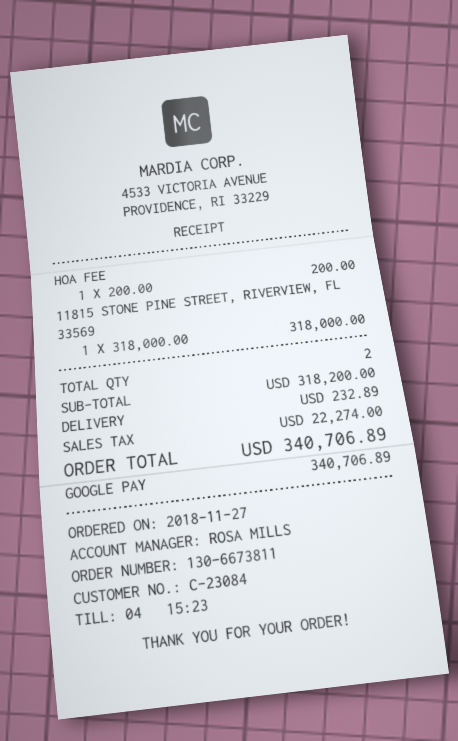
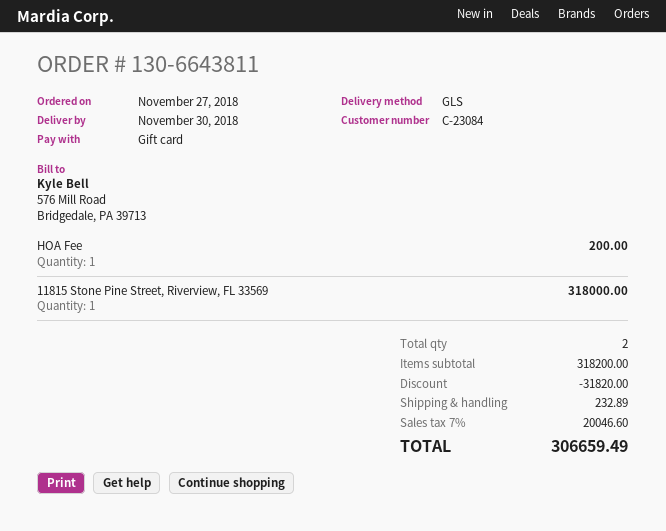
order number: 130-6673811 -> 130-6643811
payment method: Google Pay -> gift card
discount: none -> 31820.00
tax: 22274.00 -> 20046.60
total: 340706.89 -> 306659.49

